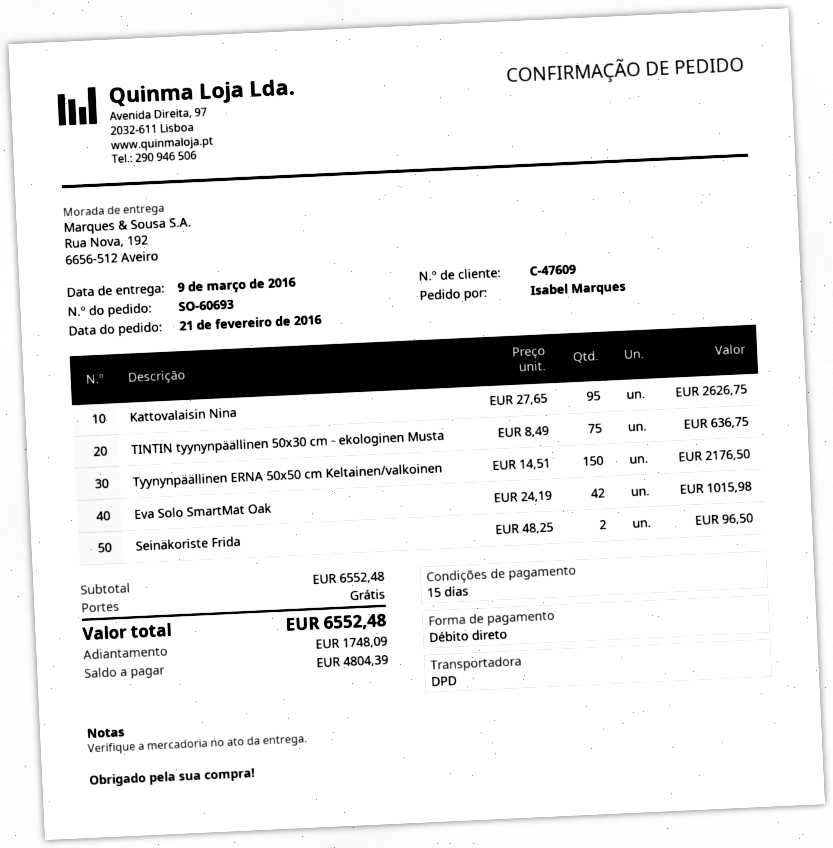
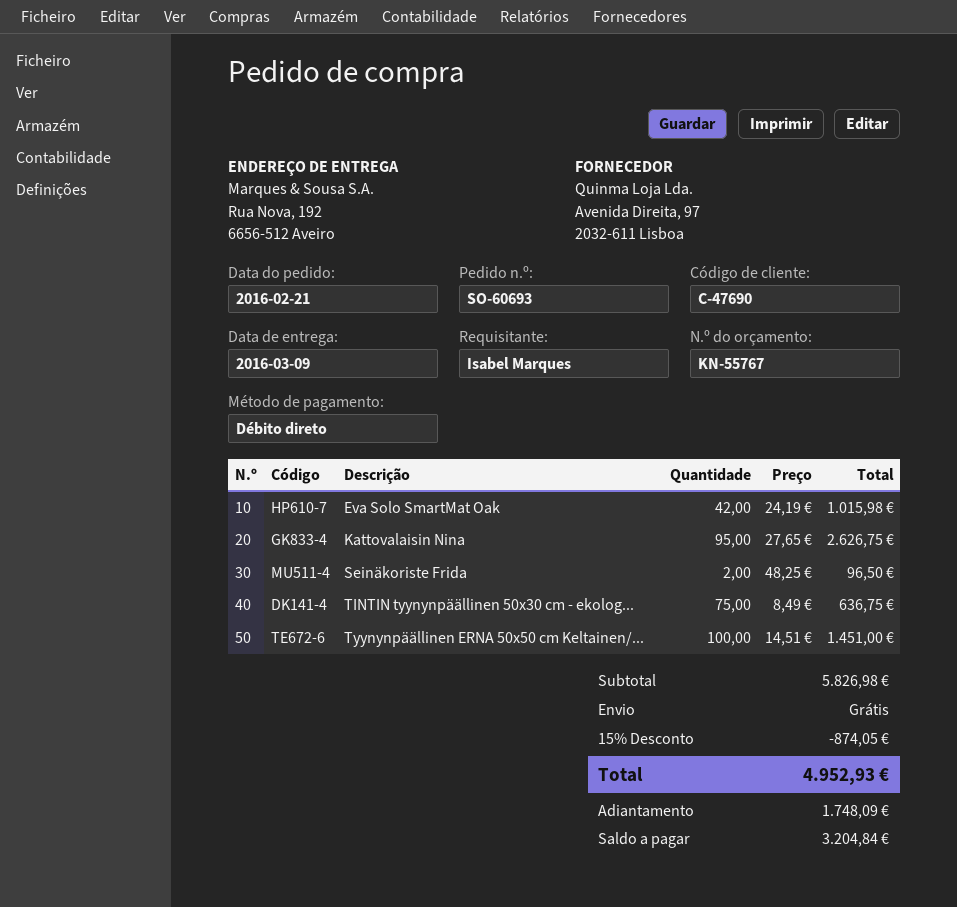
customer number: C-47609 -> C-47690
Tyynynpäällinen ERNA 50x50 cm Keltainen/valkoinen: 150 x 14.51 = 2176.50 -> 100 x 14.51 = 1451.00
subtotal: 6552.48 -> 5826.98
discount: none -> 15% = 874.05
total: 6552.48 -> 4952.93
balance: 4804.39 -> 3204.84

